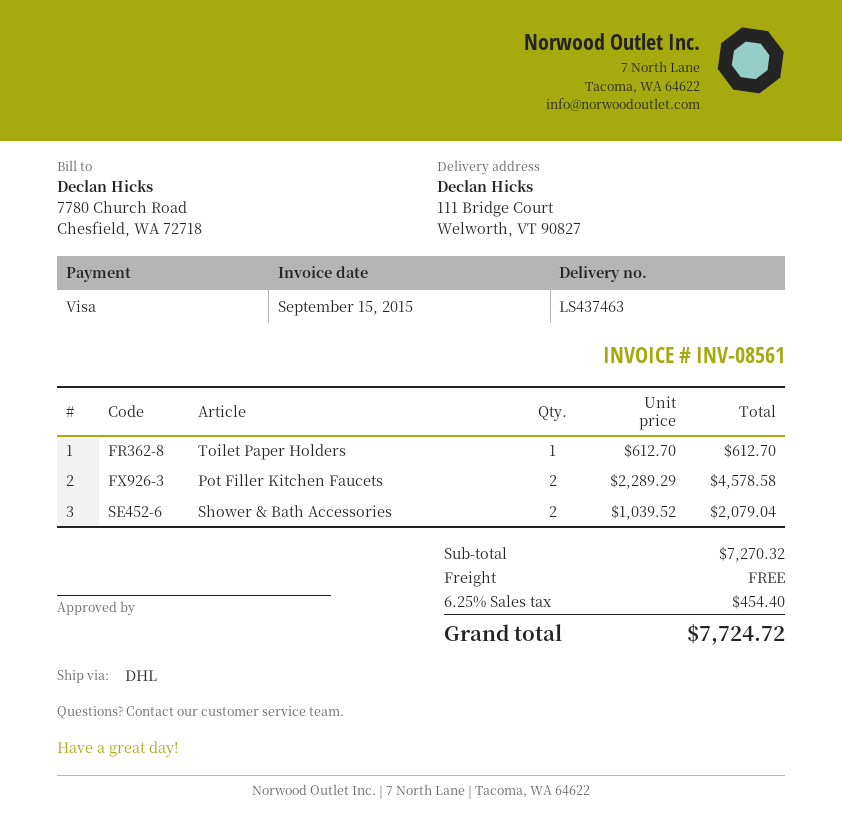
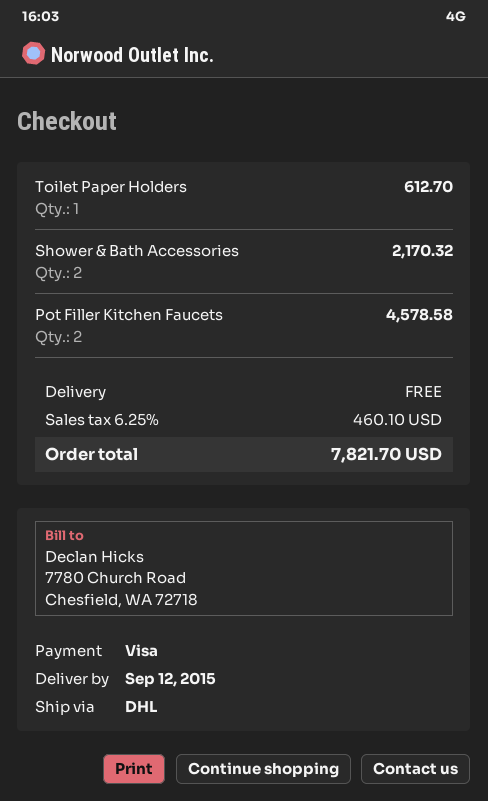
Shower & Bath Accessories: 2 for 2079.04 -> 2 for 2170.32
tax: 6.25% = 454.40 -> 6.25% = 460.10
total: 7724.72 -> 7821.70

